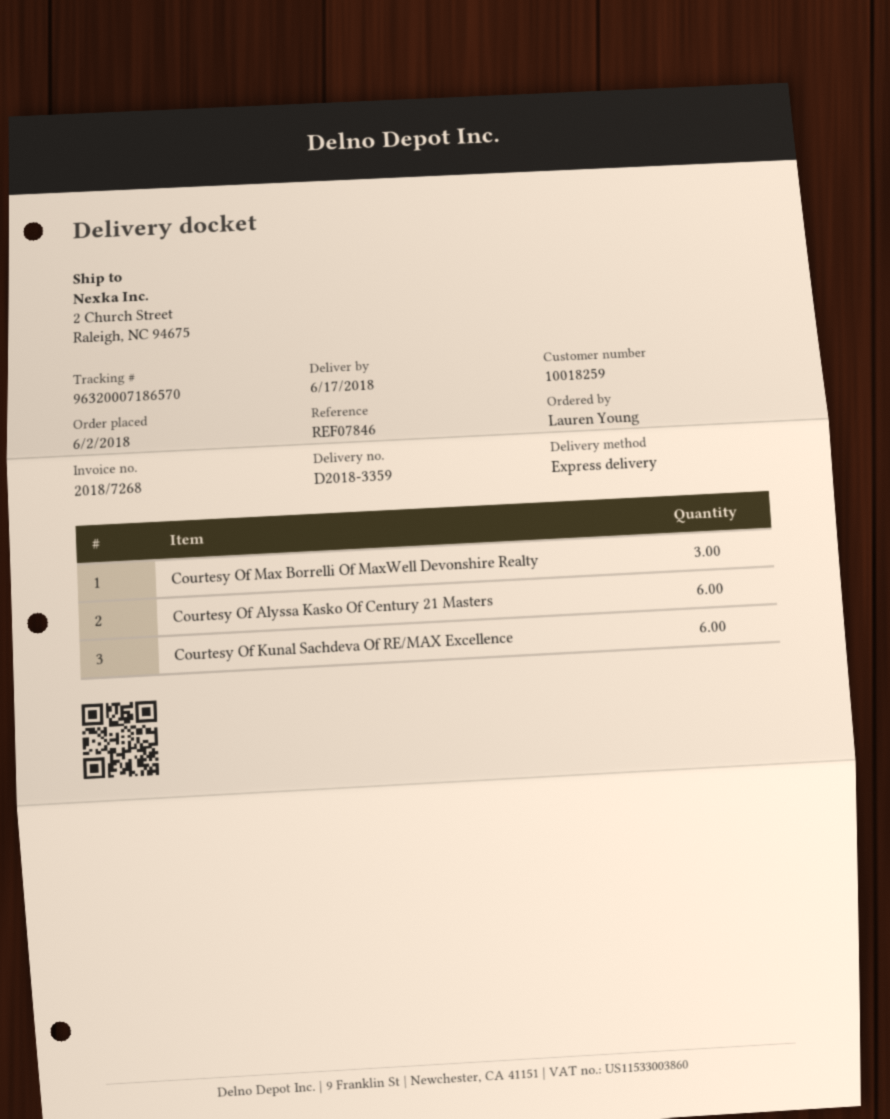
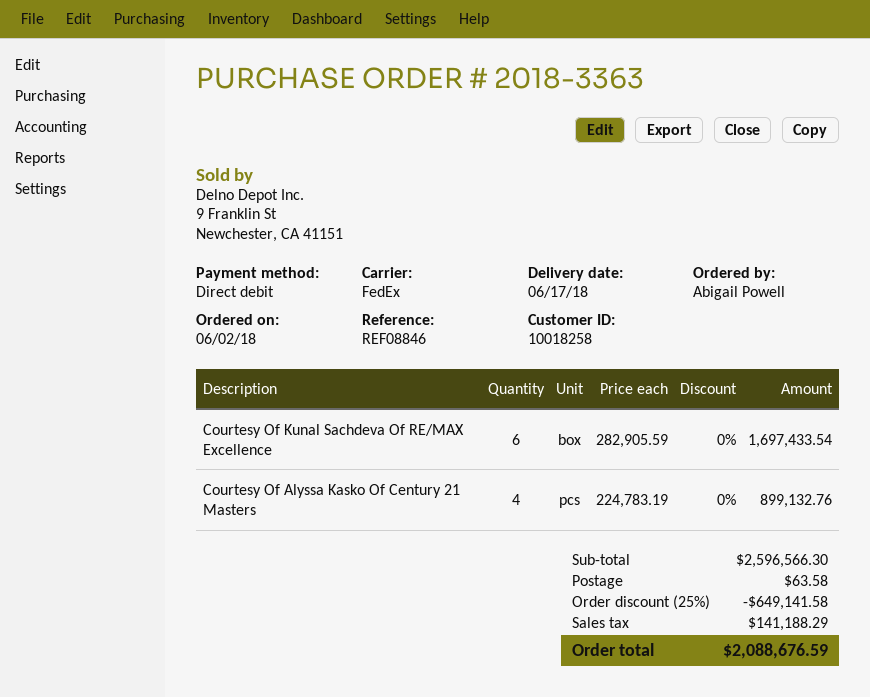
customer number: 10018259 -> 10018258
reference: REF07846 -> REF08846
ordered by: Lauren Young -> Abigail Powell
shipping method: express -> FedEx
Courtesy Of Max Borrelli Of MaxWell Devonshire Realty: 3 -> none
Courtesy Of Alyssa Kasko Of Century 21 Masters: 6 -> 4

